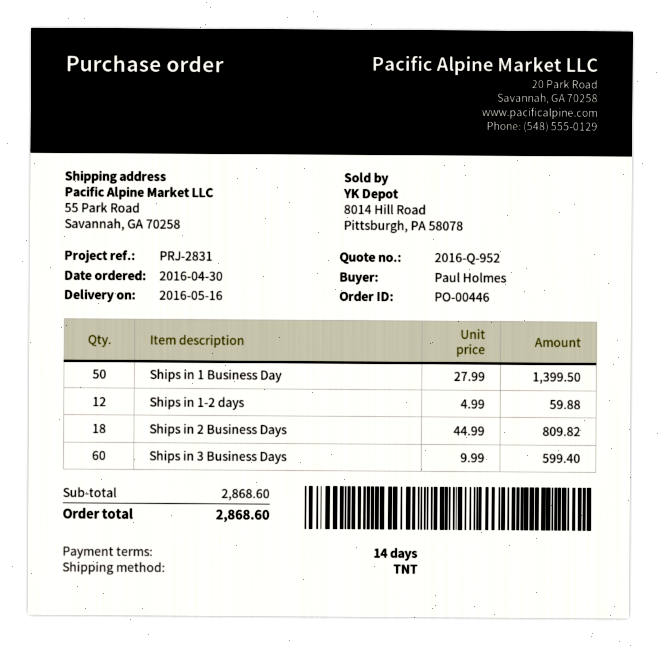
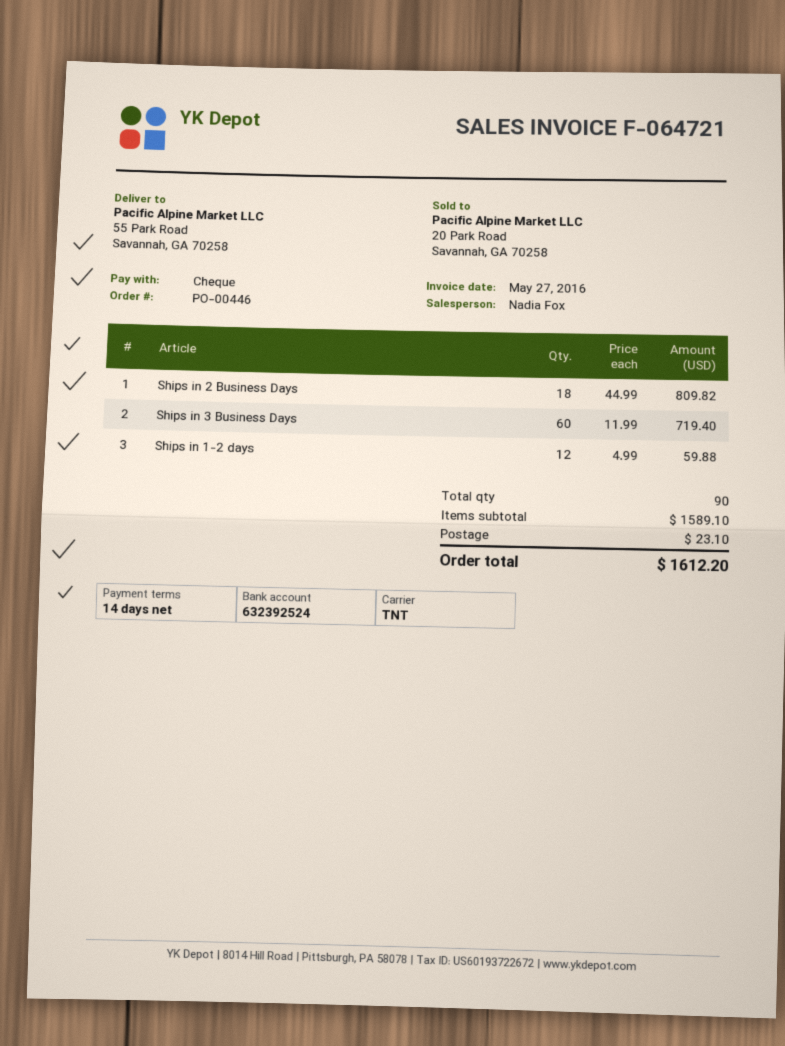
Ships in 1 Business Day: 50 x 27.99 = 1399.50 -> none
Ships in 3 Business Days: 60 x 9.99 = 599.40 -> 60 x 11.99 = 719.40
subtotal: 2868.60 -> 1589.10
shipping: none -> 23.10
total: 2868.60 -> 1612.20

